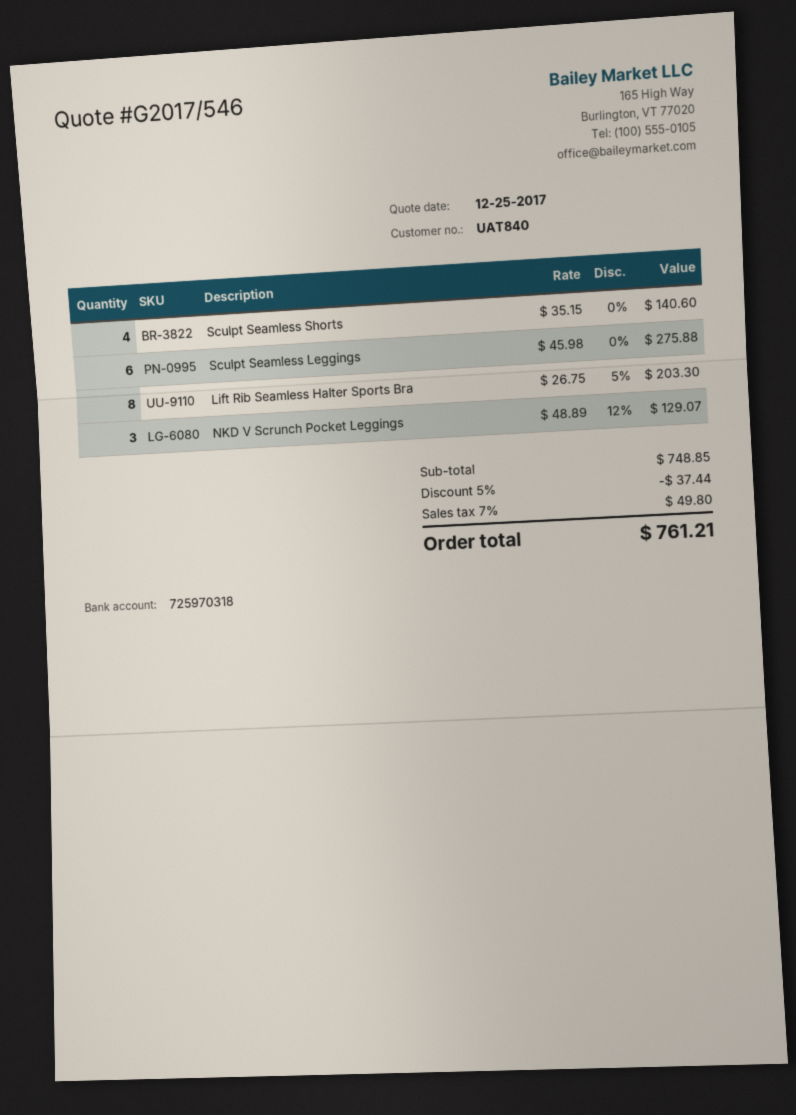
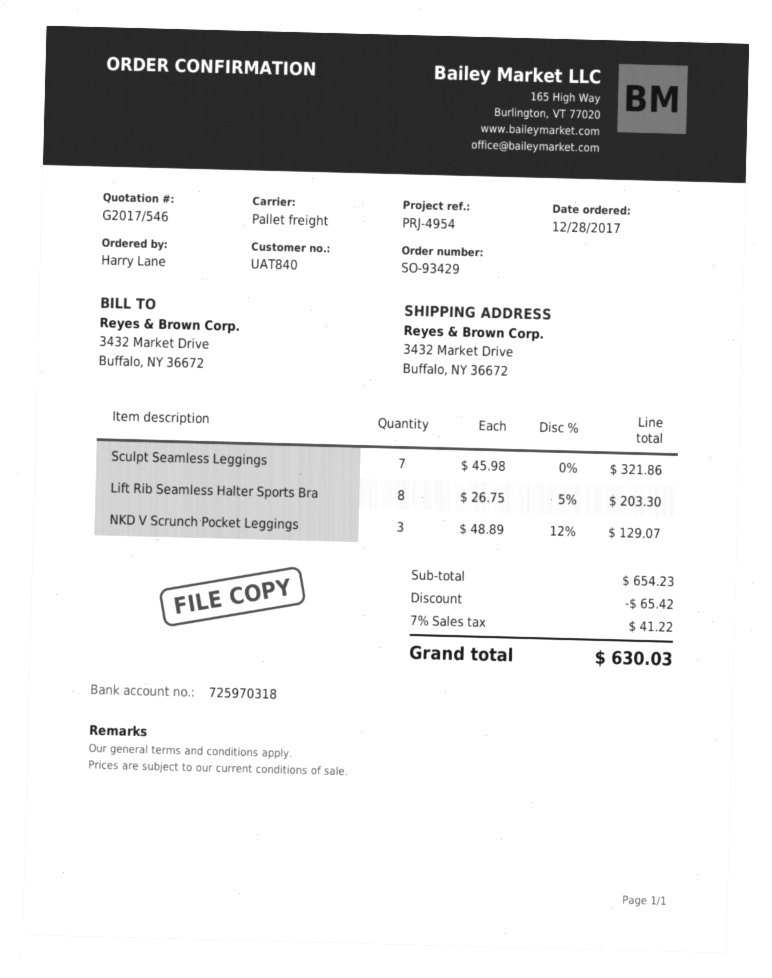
Sculpt Seamless Shorts: 4 x 35.15 = 140.60 -> none
Sculpt Seamless Leggings: 6 x 45.98 = 275.88 -> 7 x 45.98 = 321.86
subtotal: 748.85 -> 654.23
discount: 37.44 -> 65.42
tax: 7% = 49.80 -> 7% = 41.22
total: 761.21 -> 630.03

